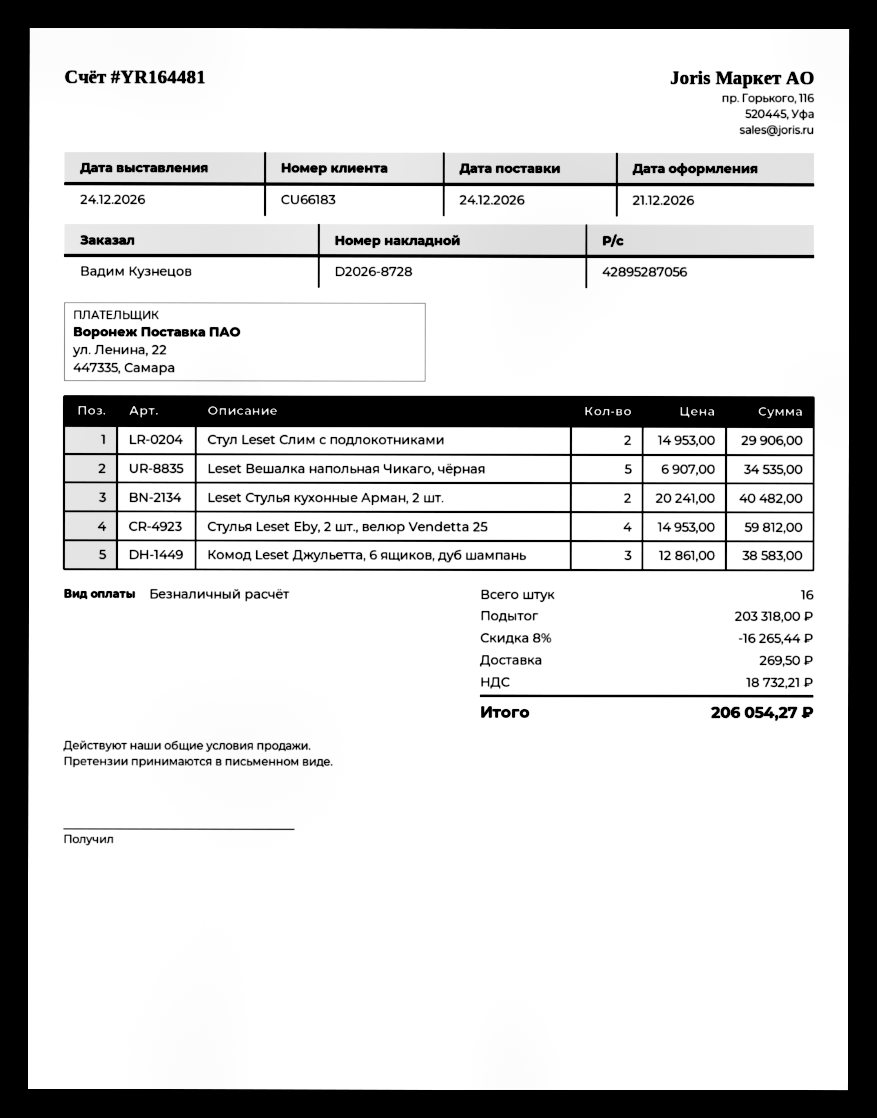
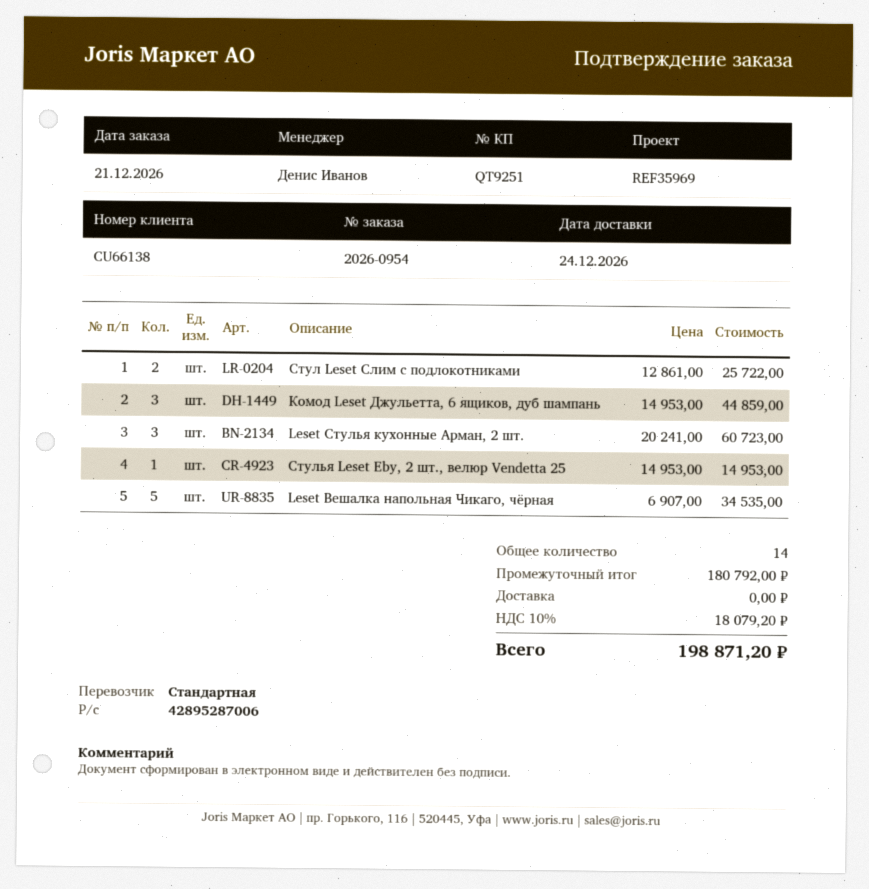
customer number: CU66183 -> CU66138
bank account: 42895287056 -> 42895287006
Стул Leset Слим с подлокотниками: 2 x 14953.00 = 29906.00 -> 2 x 12861.00 = 25722.00
Leset Стулья кухонные Арман, 2 шт.: 2 x 20241.00 = 40482.00 -> 3 x 20241.00 = 60723.00
Стулья Leset Eby, 2 шт., велюр Vendetta 25: 4 x 14953.00 = 59812.00 -> 1 x 14953.00 = 14953.00
Комод Leset Джульетта, 6 ящиков, дуб шампань: 3 x 12861.00 = 38583.00 -> 3 x 14953.00 = 44859.00
total quantity: 16 -> 14
subtotal: 203318.00 -> 180792.00
discount: 8% = 16265.44 -> none
shipping: 269.50 -> 0.00
tax: 18732.21 -> 18079.20
total: 206054.27 -> 198871.20

